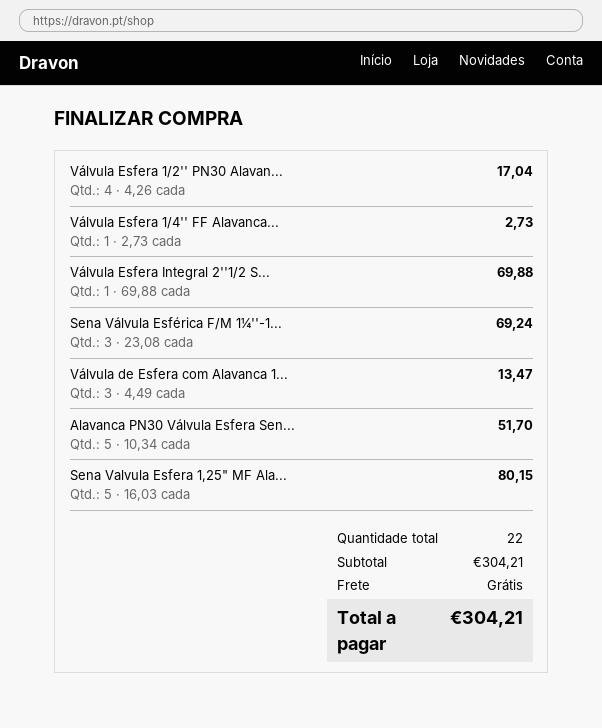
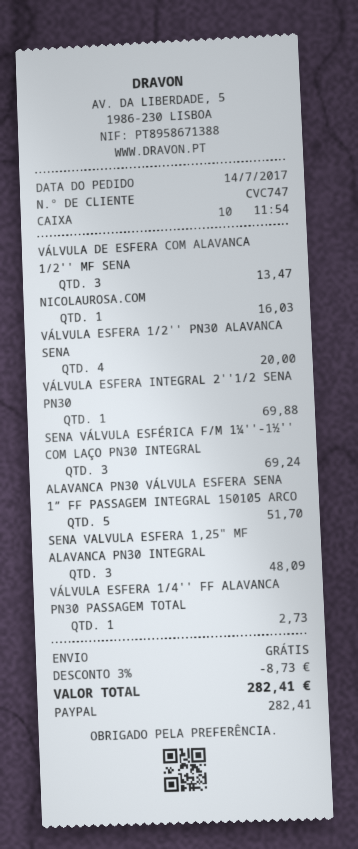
Válvula Esfera 1/2'' PN30 Alavan...: 4 for 17.04 -> 4 for 20.00
Sena Valvula Esfera 1,25" MF Ala...: 5 for 80.15 -> 3 for 48.09
NICOLAUROSA.COM: none -> 1 for 16.03
discount: none -> 3% = 8.73
total: 304.21 -> 282.41

